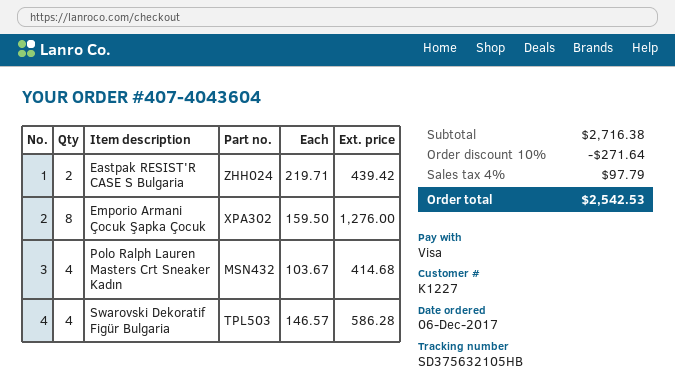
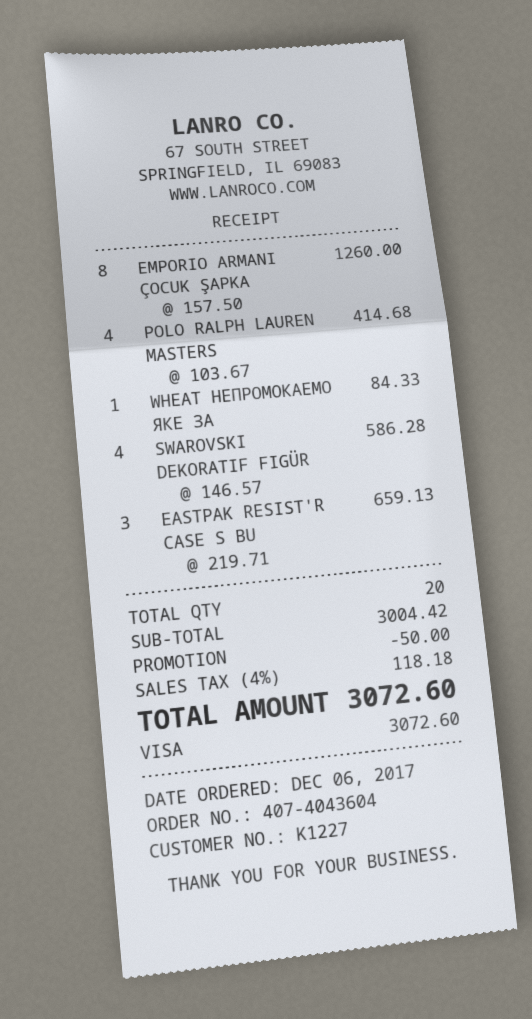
Eastpak RESIST'R CASE S Bulgaria: 2 x 219.71 = 439.42 -> 3 x 219.71 = 659.13
Emporio Armani Çocuk Şapka Çocuk: 8 x 159.50 = 1276.00 -> 8 x 157.50 = 1260.00
WHEAT НЕПРОМОКАЕМО ЯКЕ ЗА: none -> 1 x 84.33 = 84.33
subtotal: 2716.38 -> 3004.42
discount: 271.64 -> 50.00
tax: 4% = 97.79 -> 4% = 118.18
total: 2542.53 -> 3072.60

